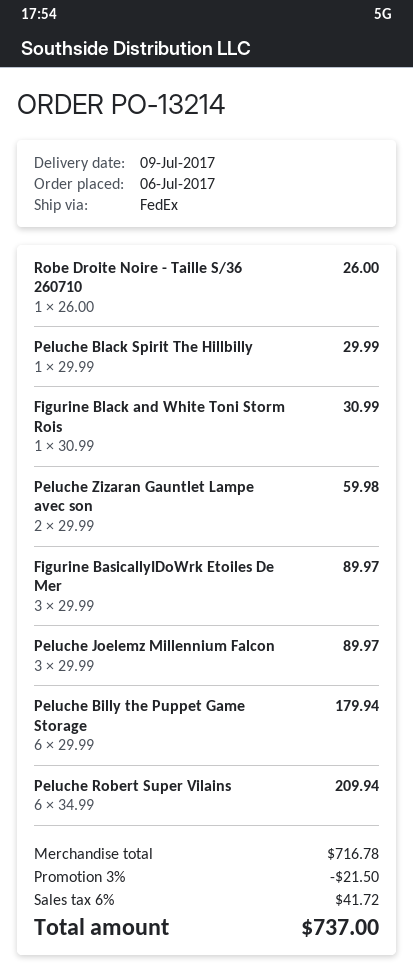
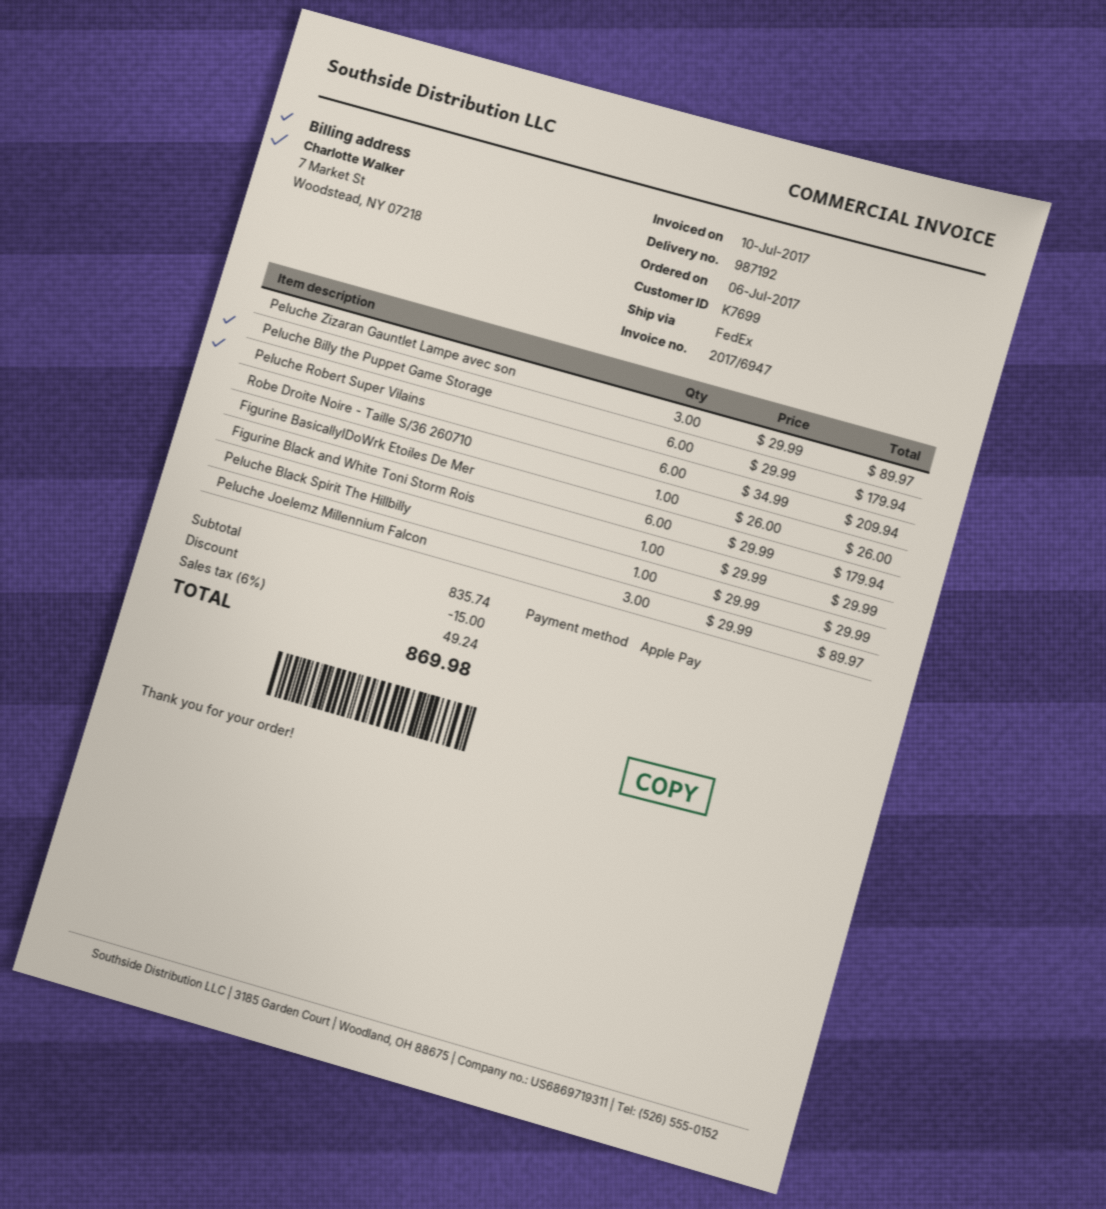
Figurine Black and White Toni Storm Rois: 1 x 30.99 = 30.99 -> 1 x 29.99 = 29.99
Peluche Zizaran Gauntlet Lampe avec son: 2 x 29.99 = 59.98 -> 3 x 29.99 = 89.97
Figurine BasicallyIDoWrk Etoiles De Mer: 3 x 29.99 = 89.97 -> 6 x 29.99 = 179.94
subtotal: 716.78 -> 835.74
discount: 21.50 -> 15.00
tax: 6% = 41.72 -> 6% = 49.24
total: 737.00 -> 869.98

